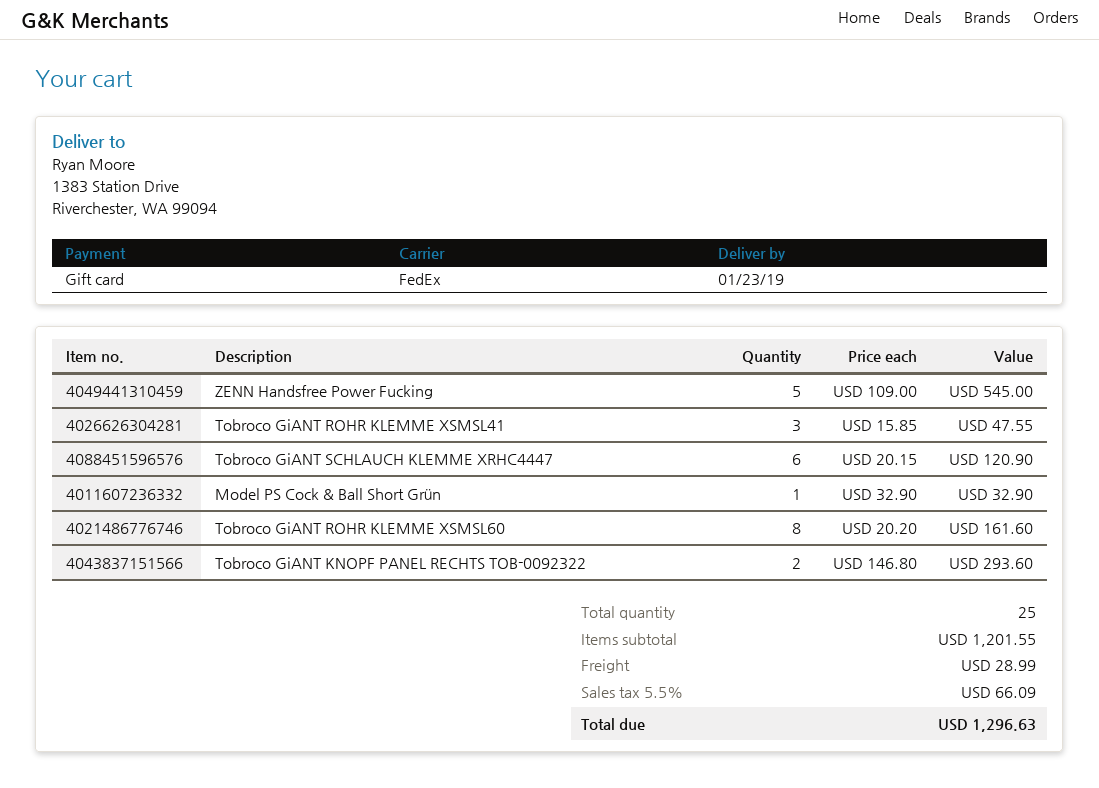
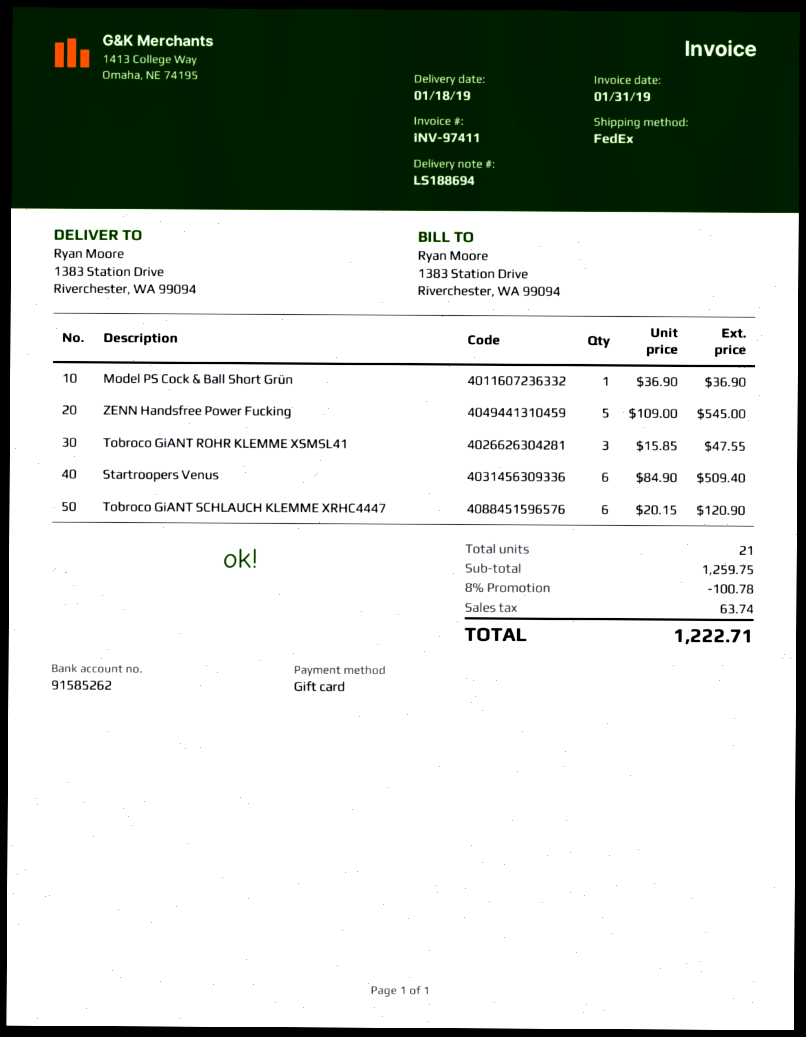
delivery date: 2019-01-23 -> 2019-01-18
Model PS Cock & Ball Short Grün: 1 x 32.90 = 32.90 -> 1 x 36.90 = 36.90
Tobroco GiANT ROHR KLEMME XSMSL60: 8 x 20.20 = 161.60 -> none
Tobroco GiANT KNOPF PANEL RECHTS TOB-0092322: 2 x 146.80 = 293.60 -> none
Startroopers Venus: none -> 6 x 84.90 = 509.40
total quantity: 25 -> 21
subtotal: 1201.55 -> 1259.75
discount: none -> 8% = 100.78
shipping: 28.99 -> none
tax: 66.09 -> 63.74
total: 1296.63 -> 1222.71

